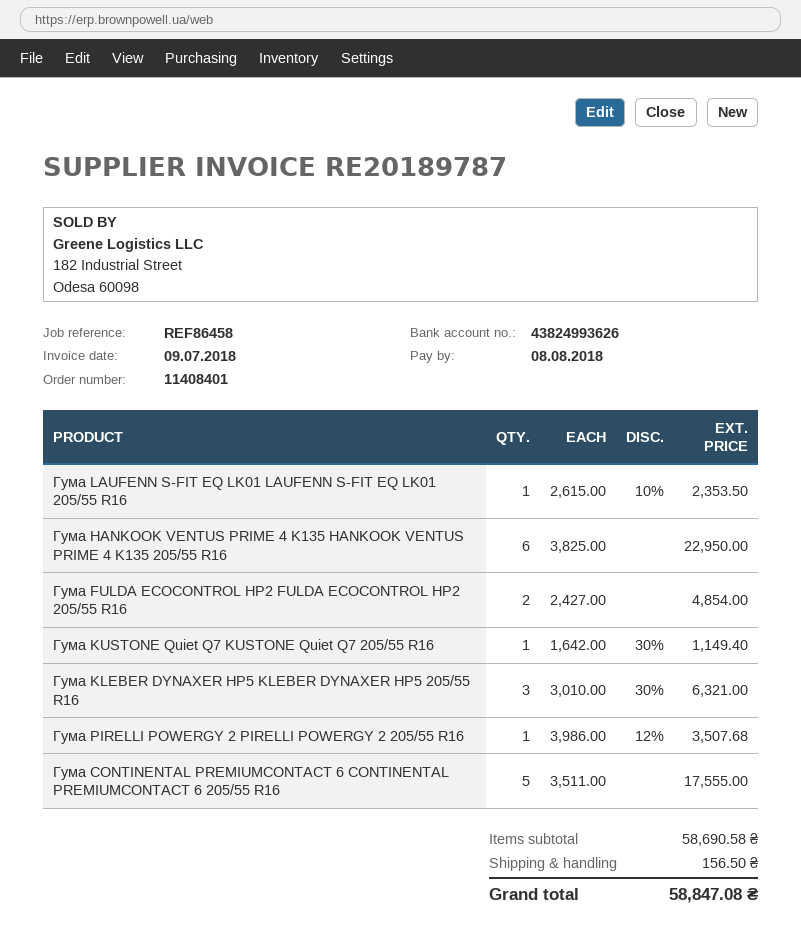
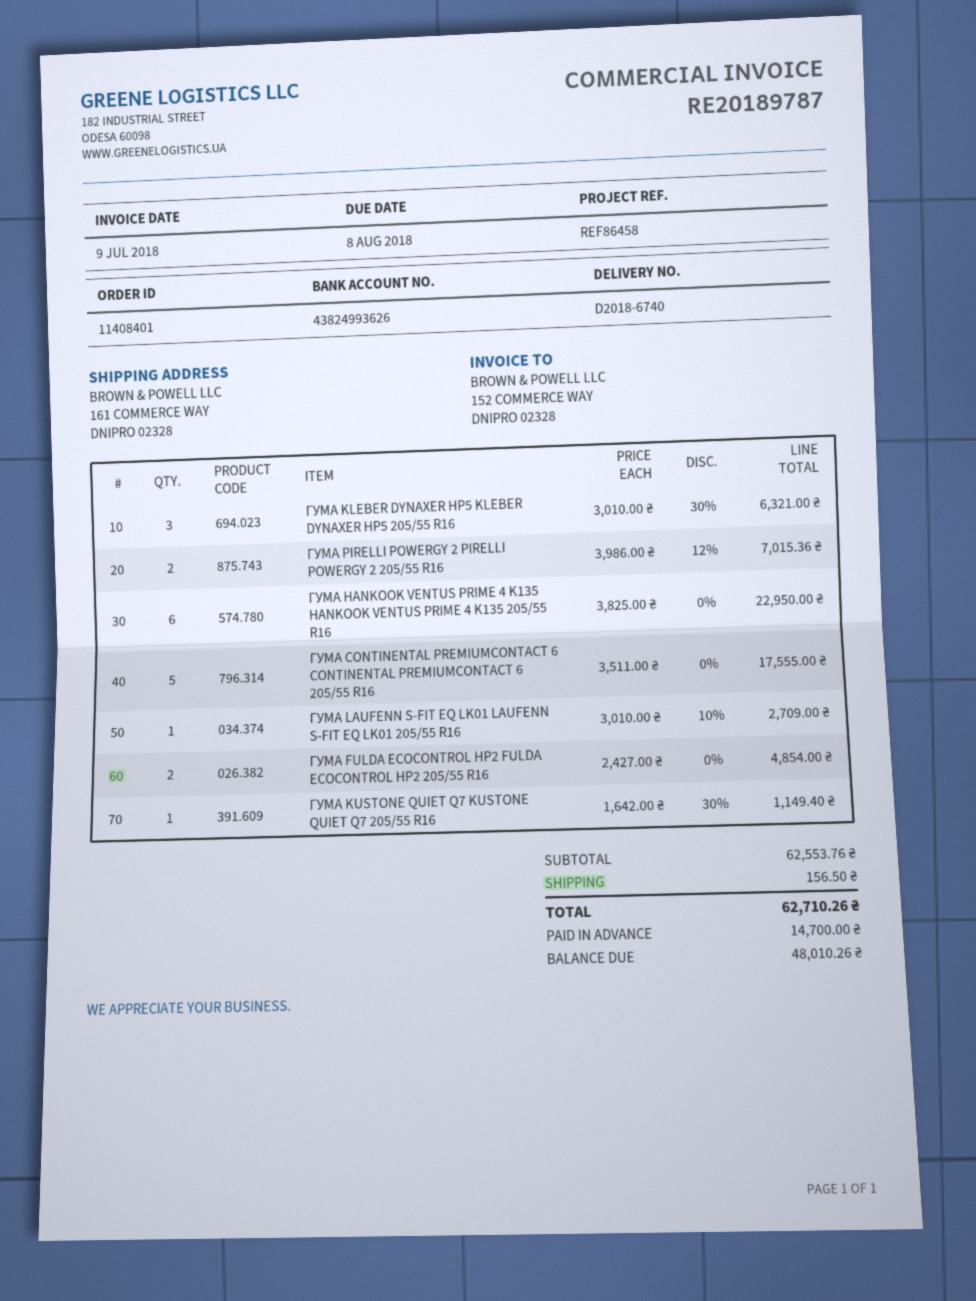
Гума LAUFENN S-FIT EQ LK01 LAUFENN S-FIT EQ LK01 205/55 R16: 1 x 2615.00 - 10% = 2353.50 -> 1 x 3010.00 - 10% = 2709.00
Гума PIRELLI POWERGY 2 PIRELLI POWERGY 2 205/55 R16: 1 x 3986.00 - 12% = 3507.68 -> 2 x 3986.00 - 12% = 7015.36
subtotal: 58690.58 -> 62553.76
total: 58847.08 -> 62710.26

